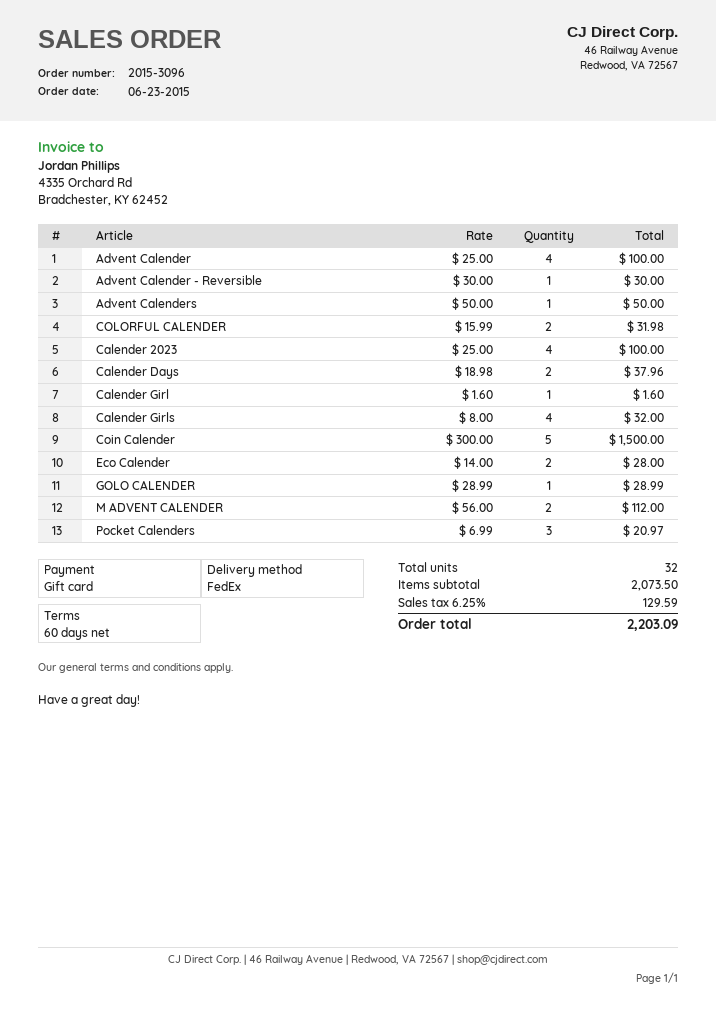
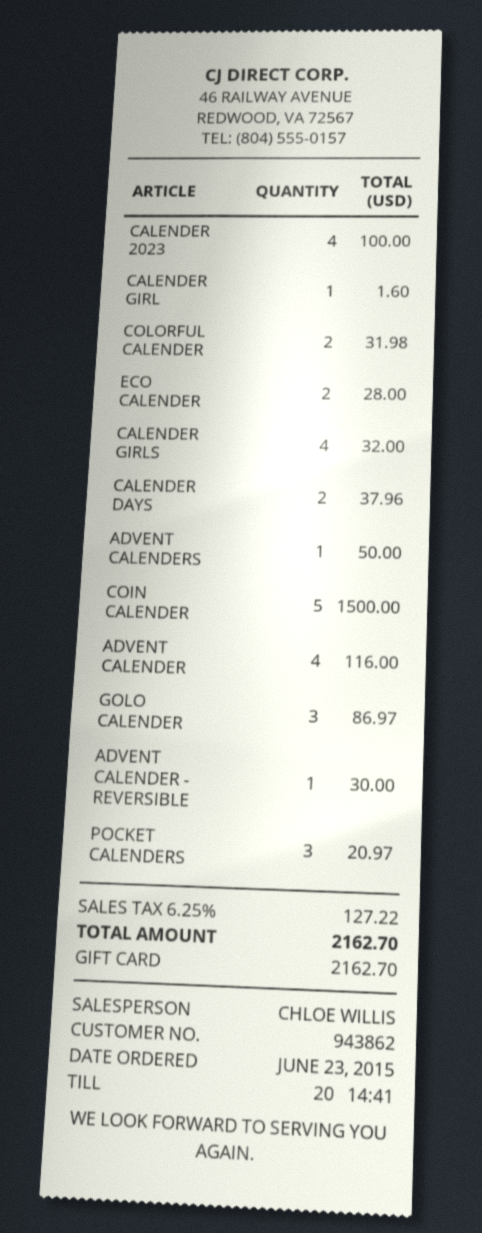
Advent Calender: 4 for 100.00 -> 4 for 116.00
GOLO CALENDER: 1 for 28.99 -> 3 for 86.97
M ADVENT CALENDER: 2 for 112.00 -> none
tax: 6.25% = 129.59 -> 6.25% = 127.22
total: 2203.09 -> 2162.70

